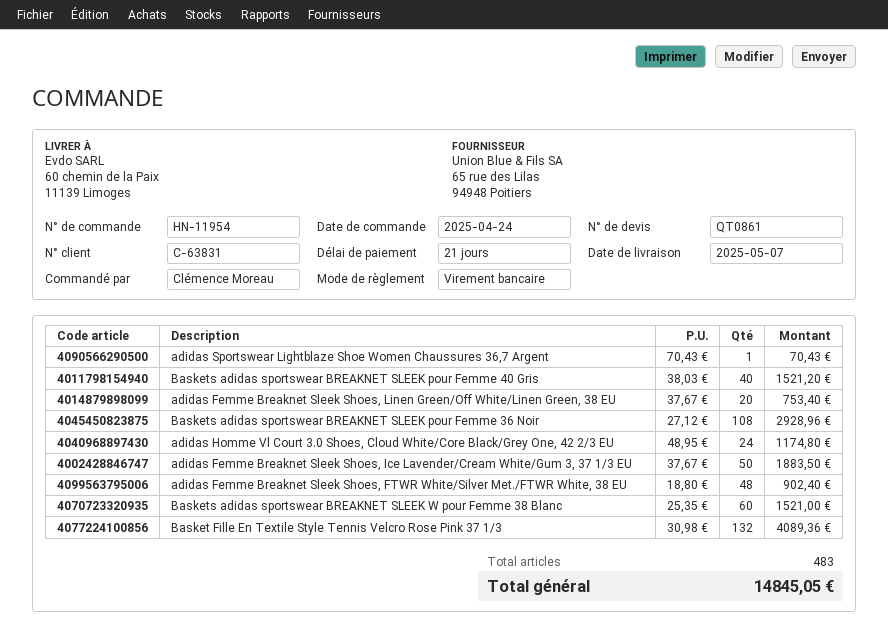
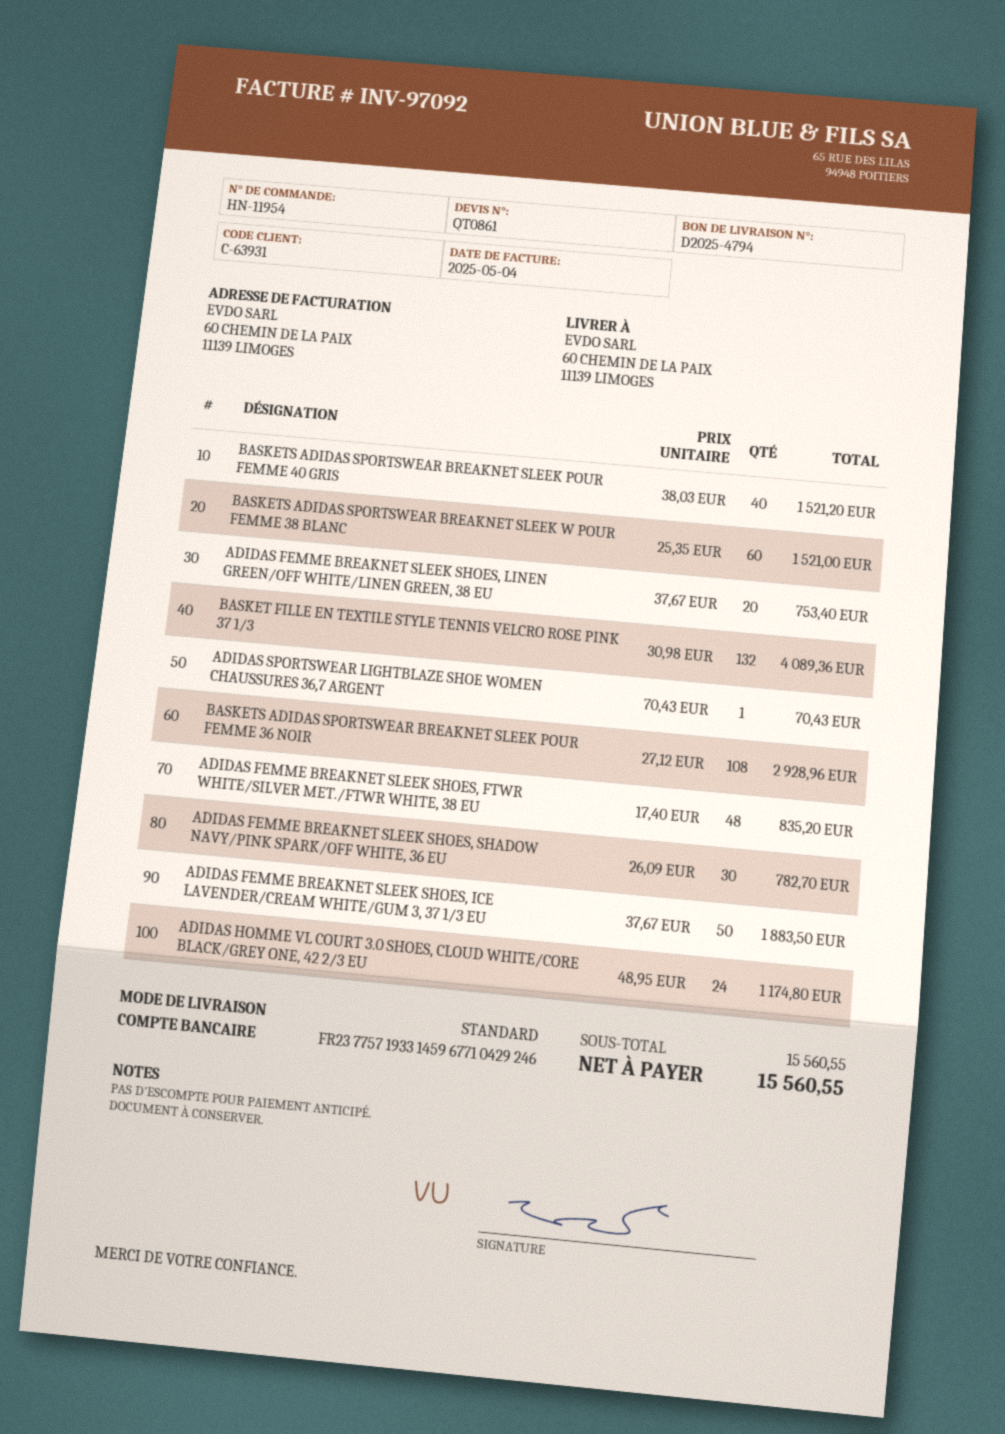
customer number: C-63831 -> C-63931
adidas Femme Breaknet Sleek Shoes, FTWR White/Silver Met./FTWR White, 38 EU: 48 x 18.80 = 902.40 -> 48 x 17.40 = 835.20
ADIDAS FEMME BREAKNET SLEEK SHOES, SHADOW NAVY/PINK SPARK/OFF WHITE, 36 EU: none -> 30 x 26.09 = 782.70
total: 14845.05 -> 15560.55

